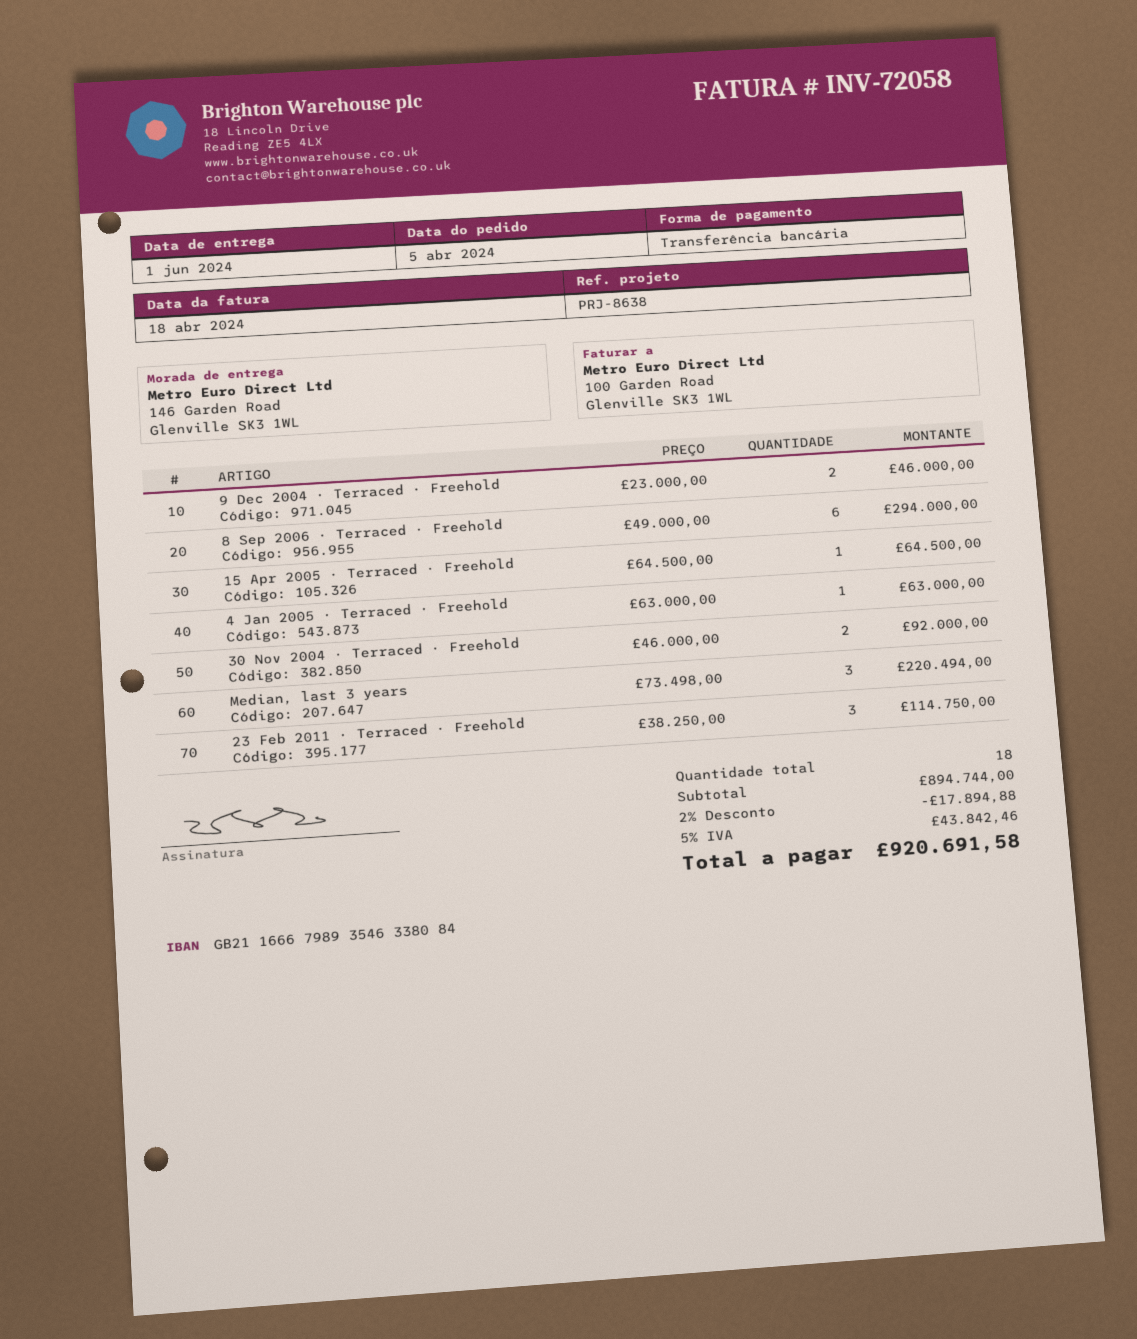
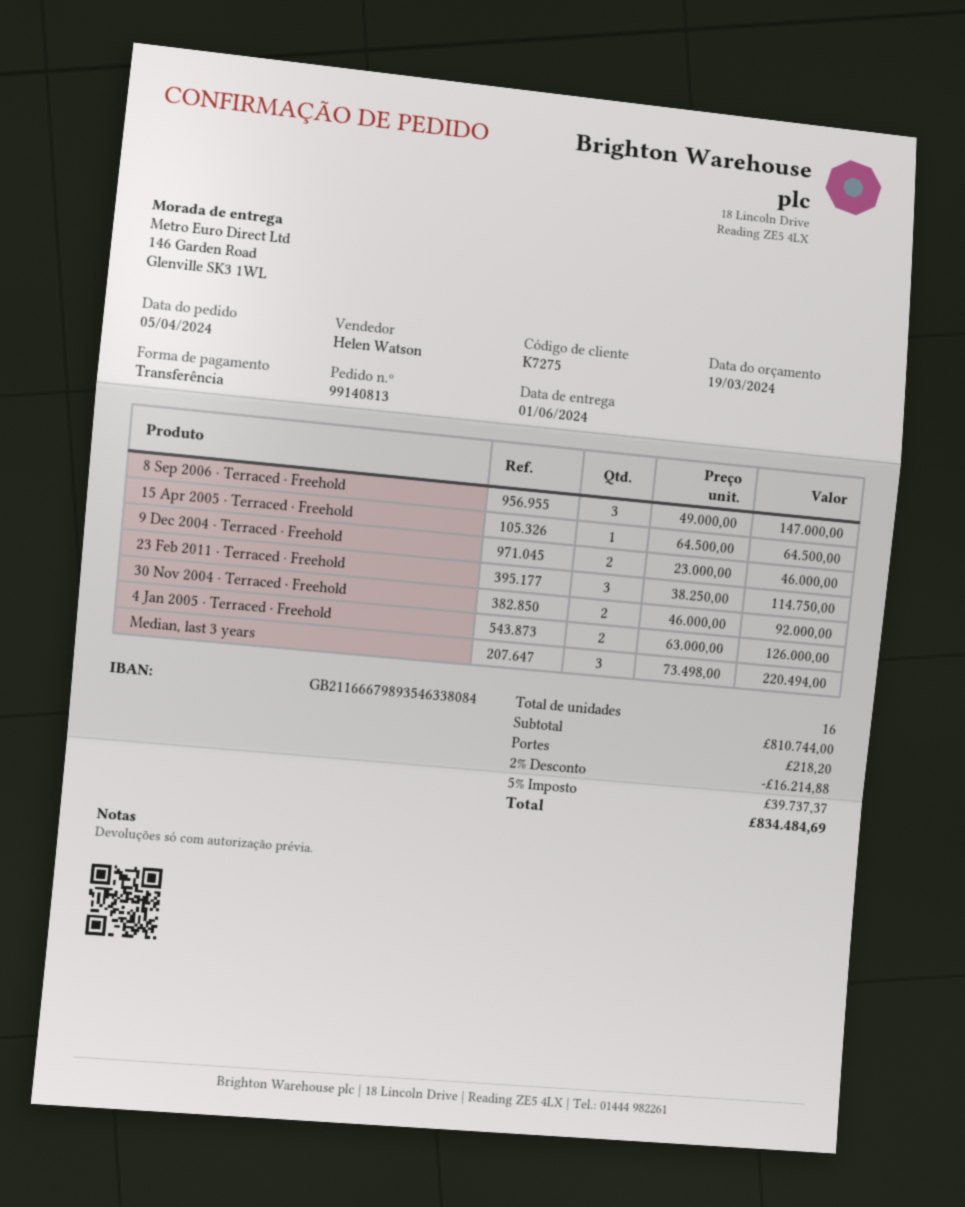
8 Sep 2006 · Terraced · Freehold: 6 x 49000.00 = 294000.00 -> 3 x 49000.00 = 147000.00
4 Jan 2005 · Terraced · Freehold: 1 x 63000.00 = 63000.00 -> 2 x 63000.00 = 126000.00
total quantity: 18 -> 16
subtotal: 894744.00 -> 810744.00
discount: 2% = 17894.88 -> 2% = 16214.88
shipping: none -> 218.20
tax: 5% = 43842.46 -> 5% = 39737.37
total: 920691.58 -> 834484.69

